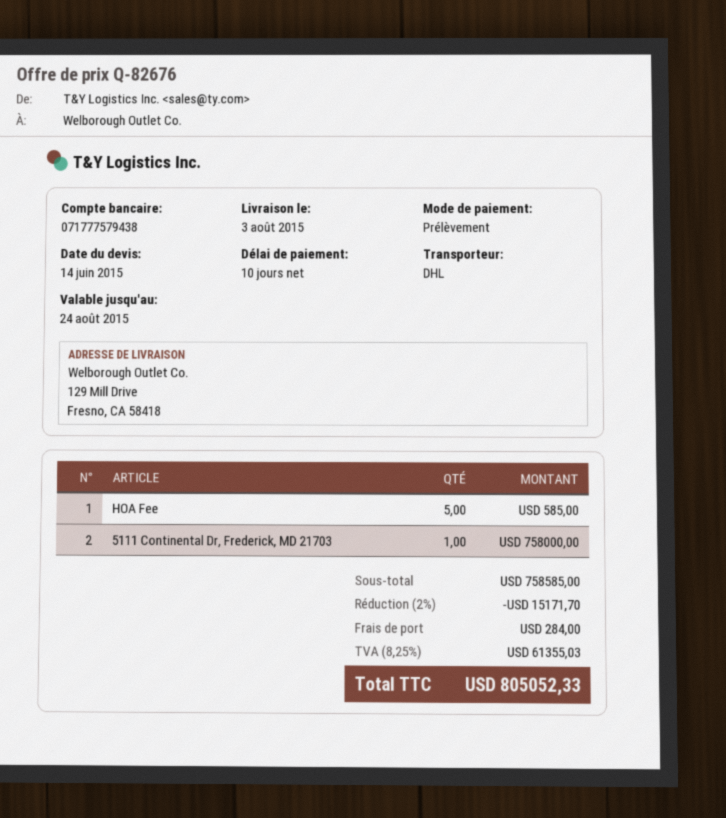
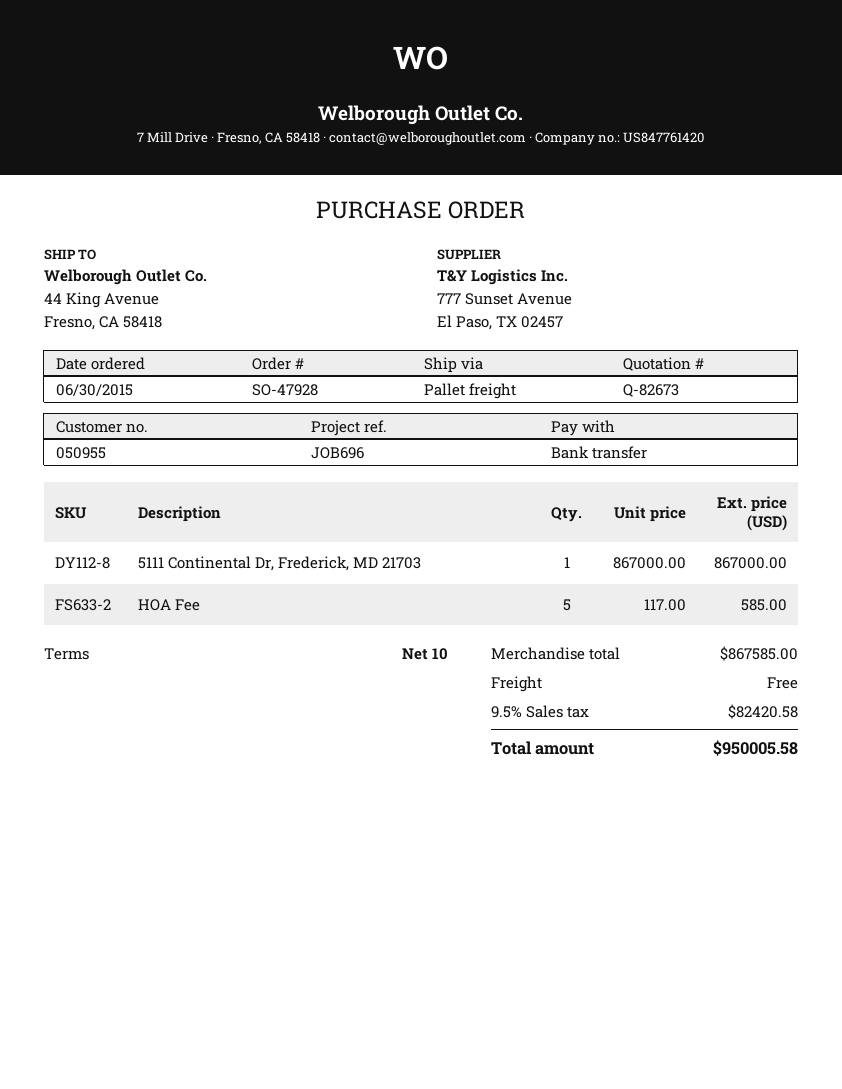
quote number: Q-82676 -> Q-82673
payment method: direct debit -> bank transfer
shipping method: DHL -> pallet freight
ship to: 129 Mill Drive, Fresno, CA 58418 -> 44 King Avenue, Fresno, CA 58418
5111 Continental Dr, Frederick, MD 21703: 1 for 758000.00 -> 1 for 867000.00
subtotal: 758585.00 -> 867585.00
discount: 2% = 15171.70 -> none
shipping: 284.00 -> 0.00
tax: 8.25% = 61355.03 -> 9.5% = 82420.58
total: 805052.33 -> 950005.58

